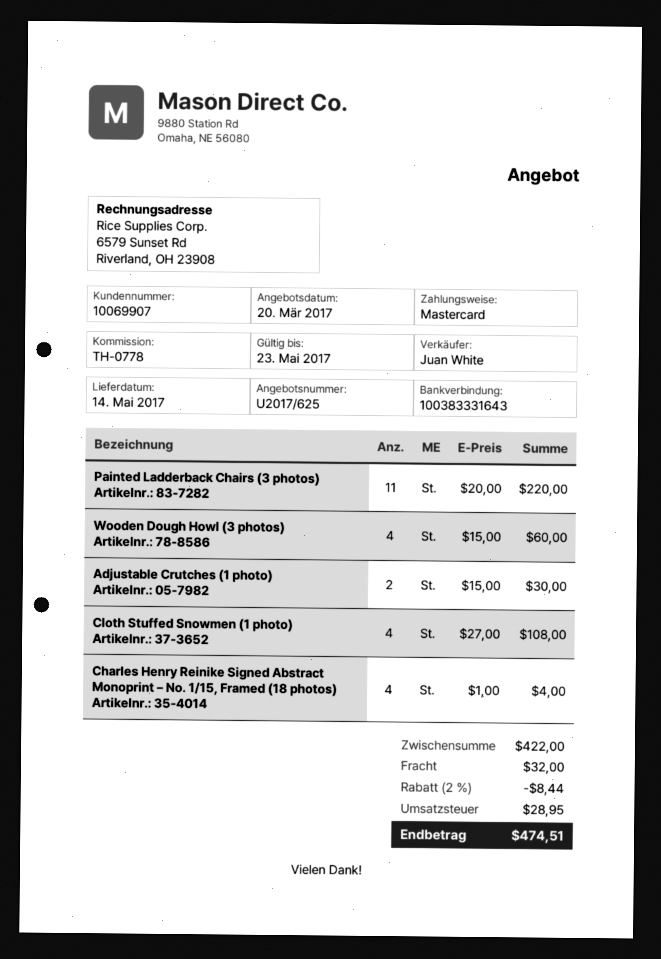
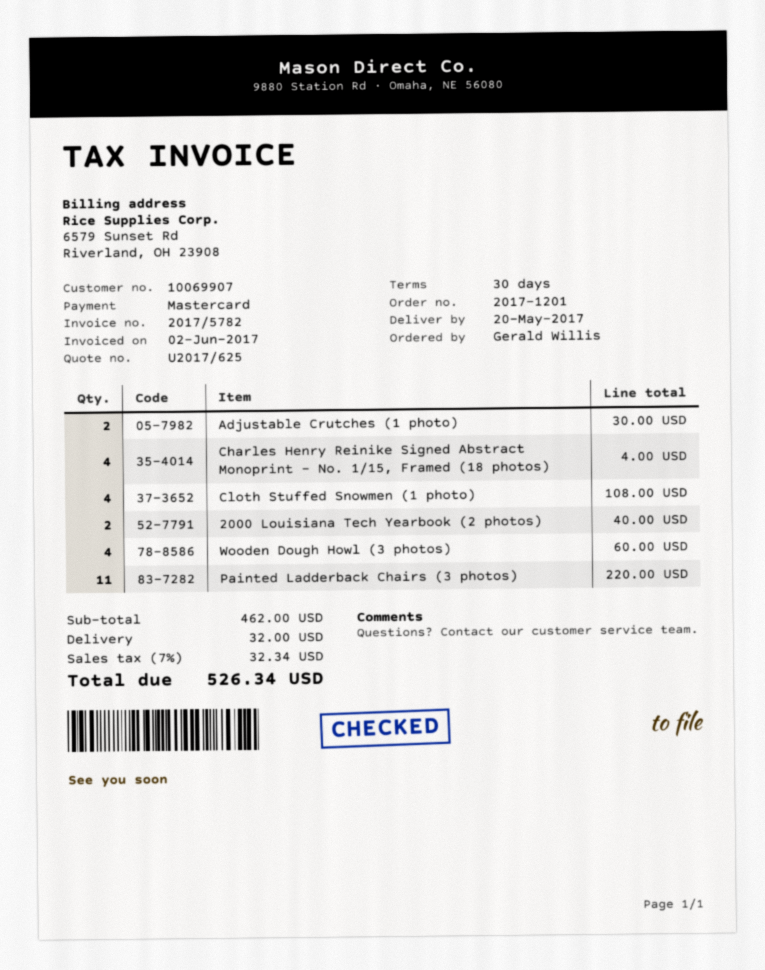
delivery date: 2017-05-14 -> 2017-05-20
2000 Louisiana Tech Yearbook (2 photos): none -> 2 for 40.00
subtotal: 422.00 -> 462.00
discount: 2% = 8.44 -> none
tax: 28.95 -> 32.34
total: 474.51 -> 526.34

